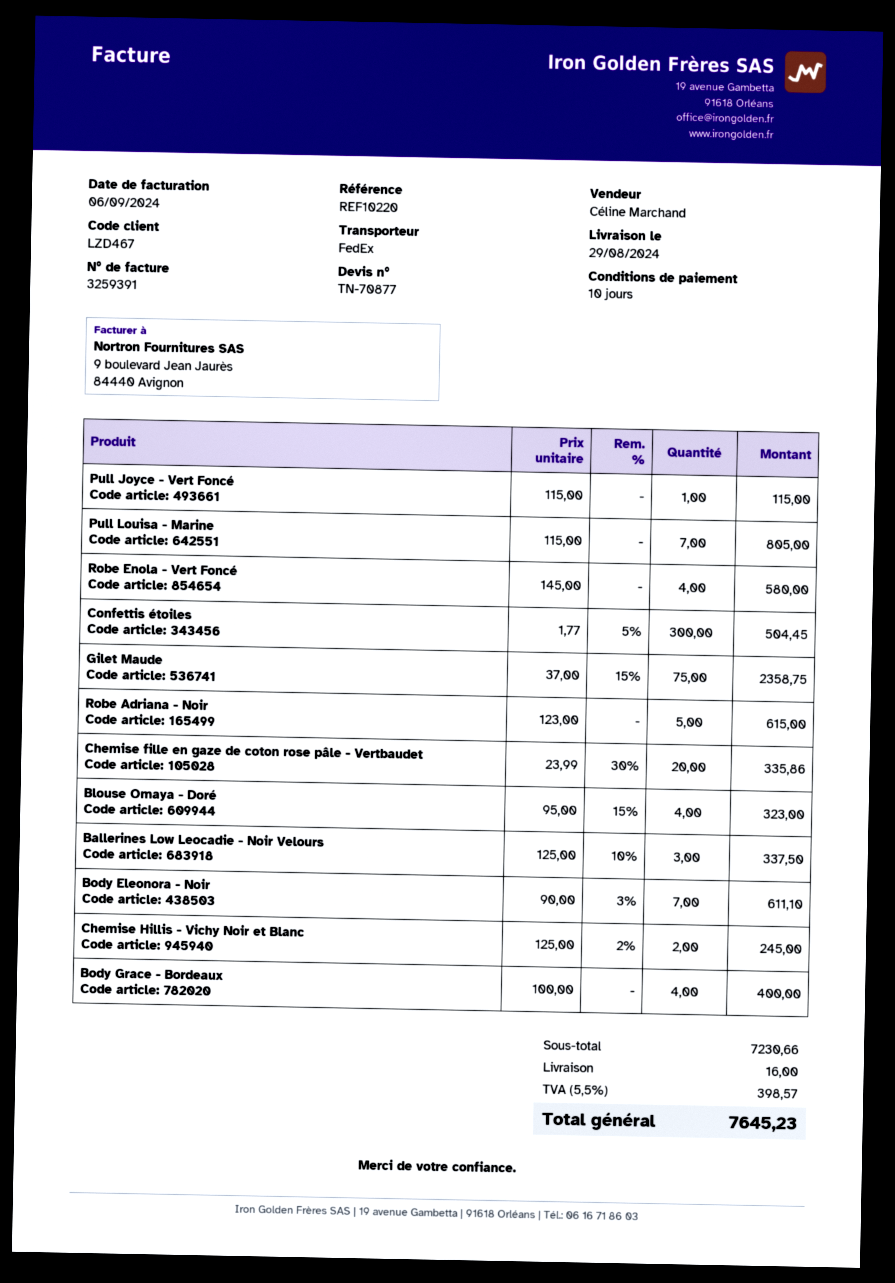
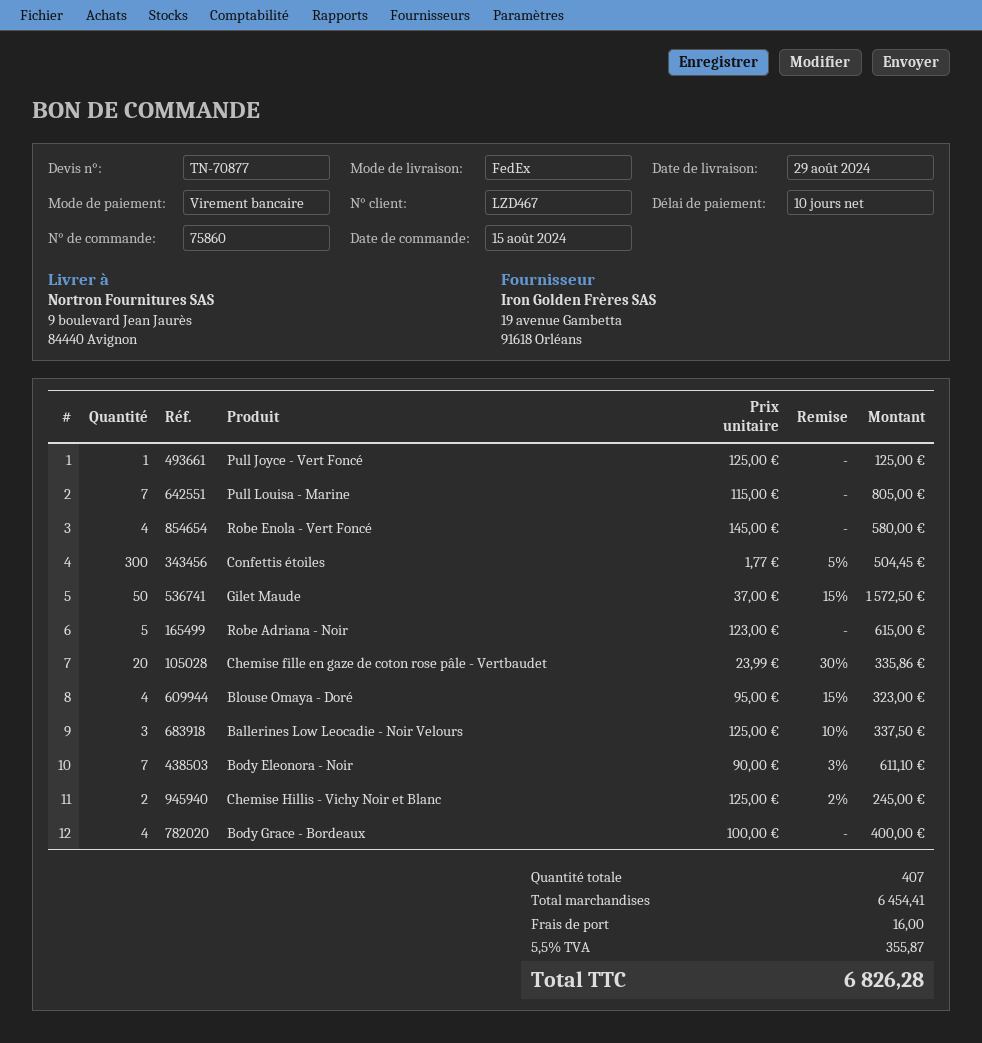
Pull Joyce - Vert Foncé: 1 x 115.00 = 115.00 -> 1 x 125.00 = 125.00
Gilet Maude: 75 x 37.00 - 15% = 2358.75 -> 50 x 37.00 - 15% = 1572.50
subtotal: 7230.66 -> 6454.41
tax: 5.5% = 398.57 -> 5.5% = 355.87
total: 7645.23 -> 6826.28

